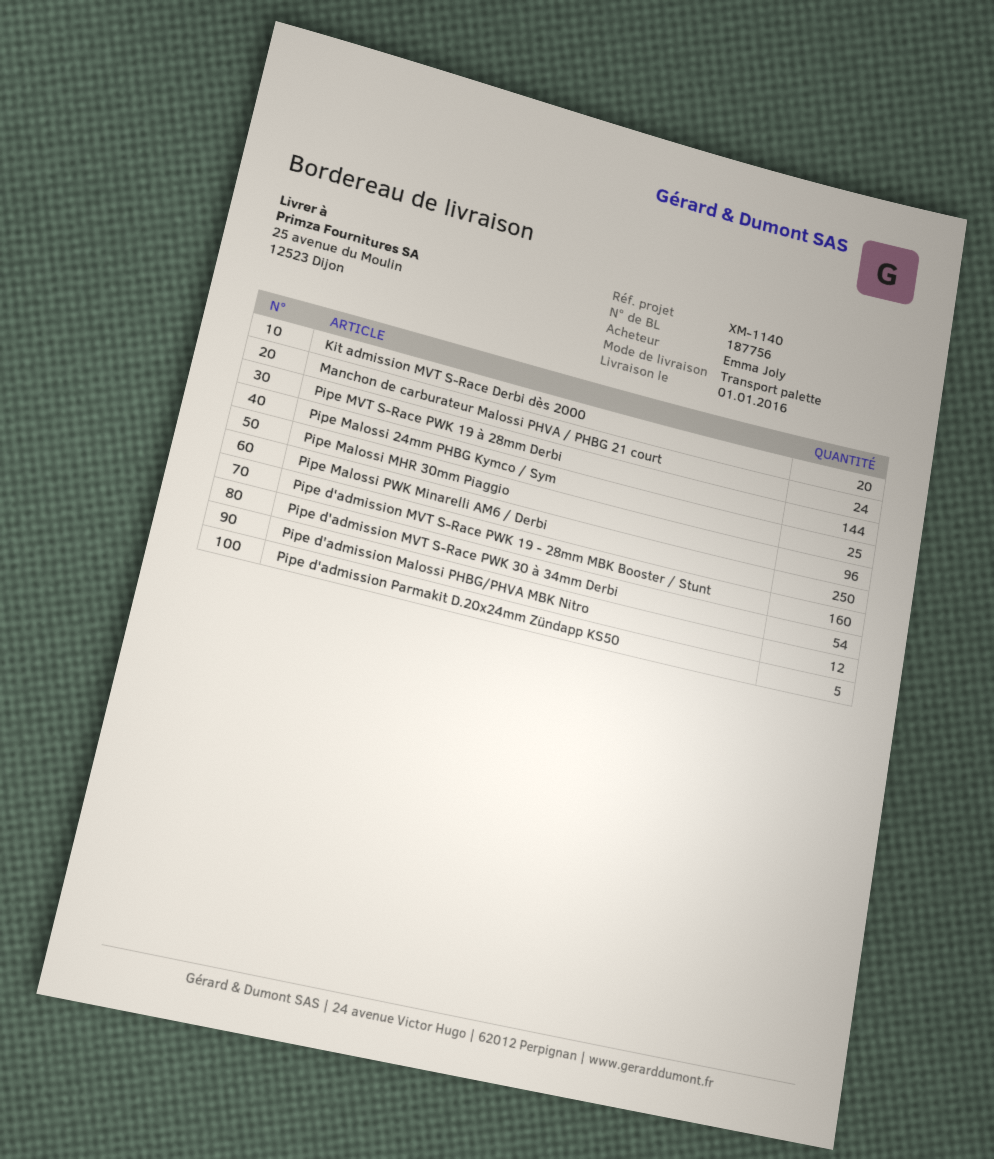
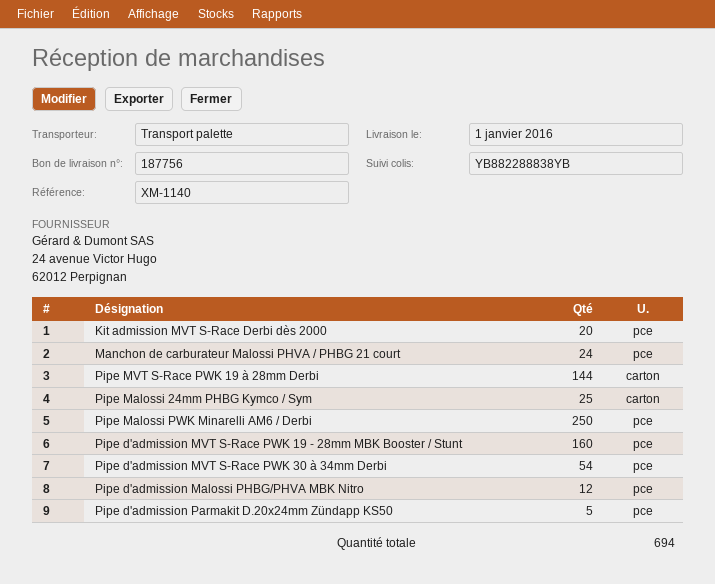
Pipe Malossi MHR 30mm Piaggio: 96 -> none

